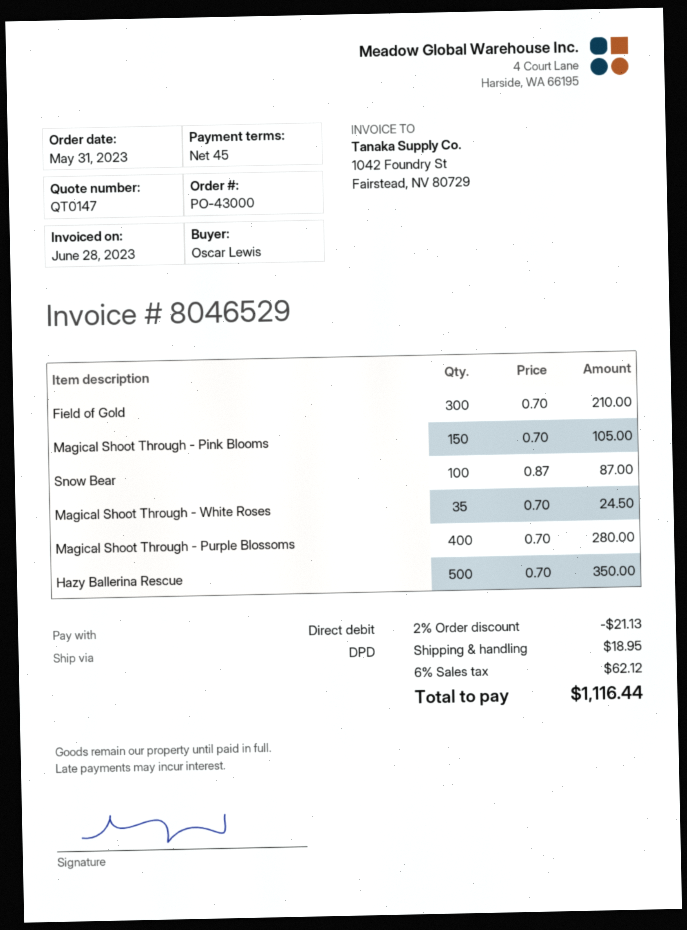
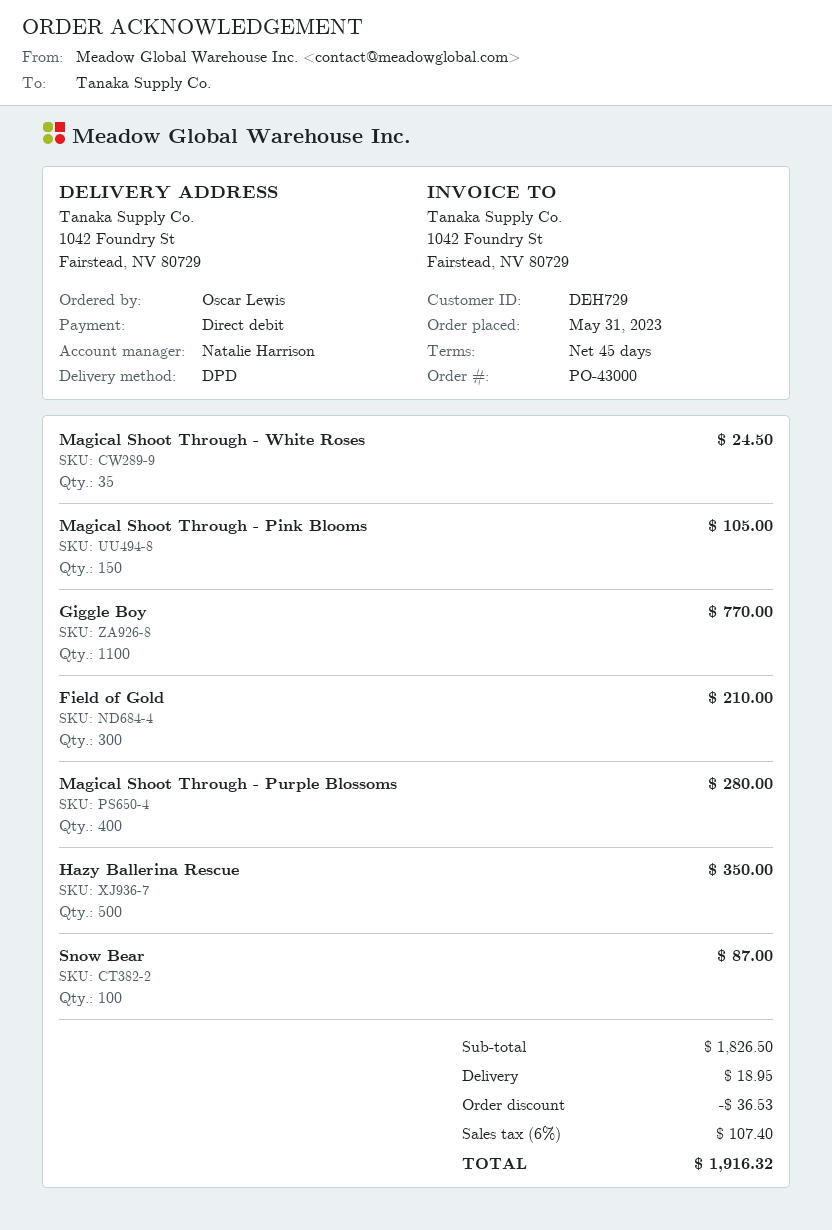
Giggle Boy: none -> 1100 for 770.00
discount: 21.13 -> 36.53
tax: 6% = 62.12 -> 6% = 107.40
total: 1116.44 -> 1916.32

